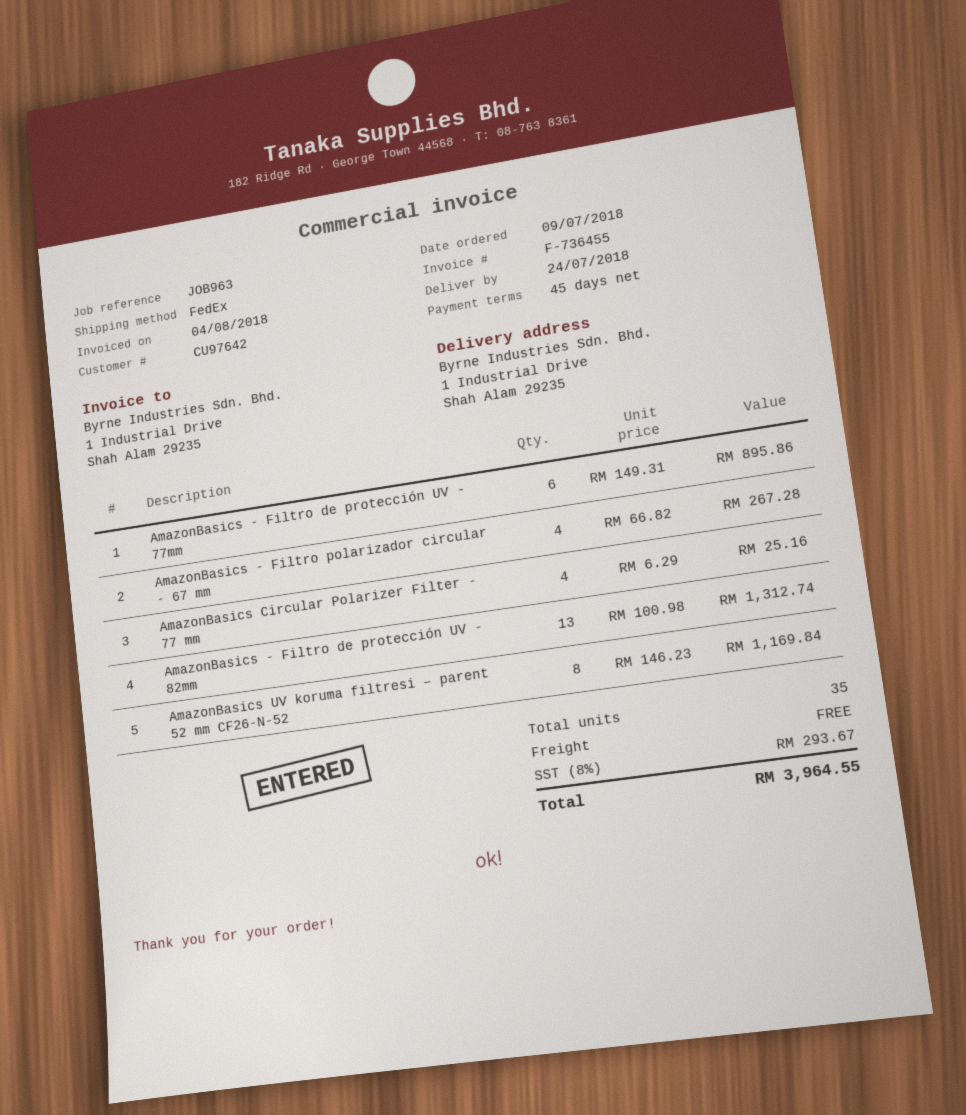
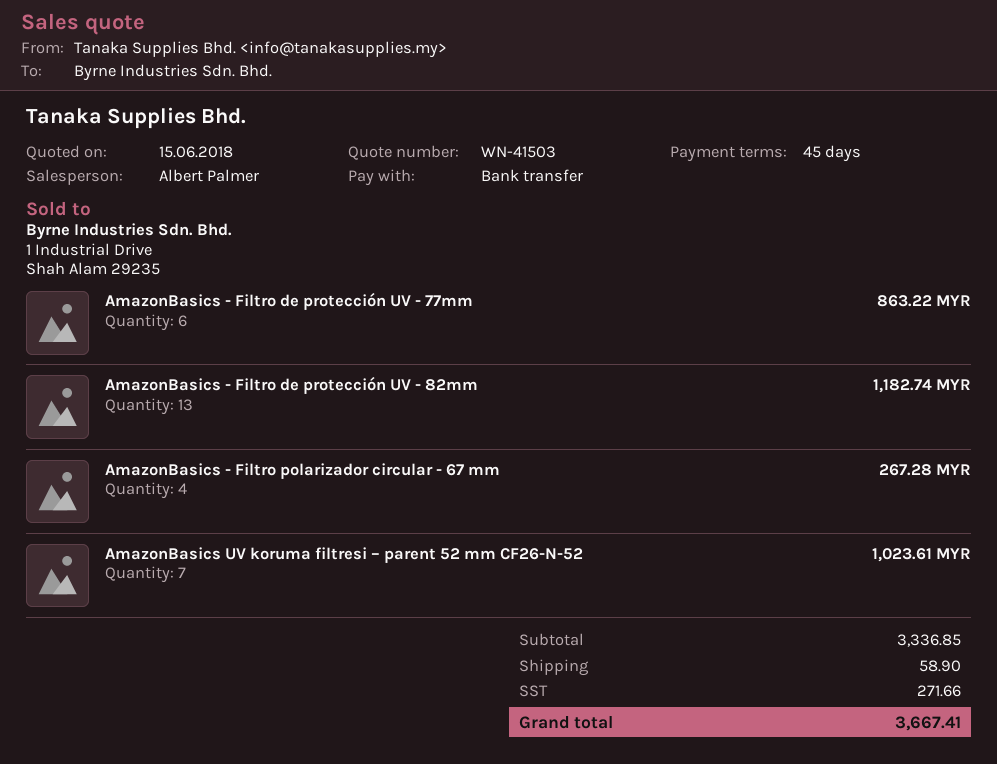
AmazonBasics - Filtro de protección UV - 77mm: 6 for 895.86 -> 6 for 863.22
AmazonBasics Circular Polarizer Filter - 77 mm: 4 for 25.16 -> none
AmazonBasics - Filtro de protección UV - 82mm: 13 for 1312.74 -> 13 for 1182.74
AmazonBasics UV koruma filtresi – parent 52 mm CF26-N-52: 8 for 1169.84 -> 7 for 1023.61
shipping: 0.00 -> 58.90
tax: 293.67 -> 271.66
total: 3964.55 -> 3667.41

